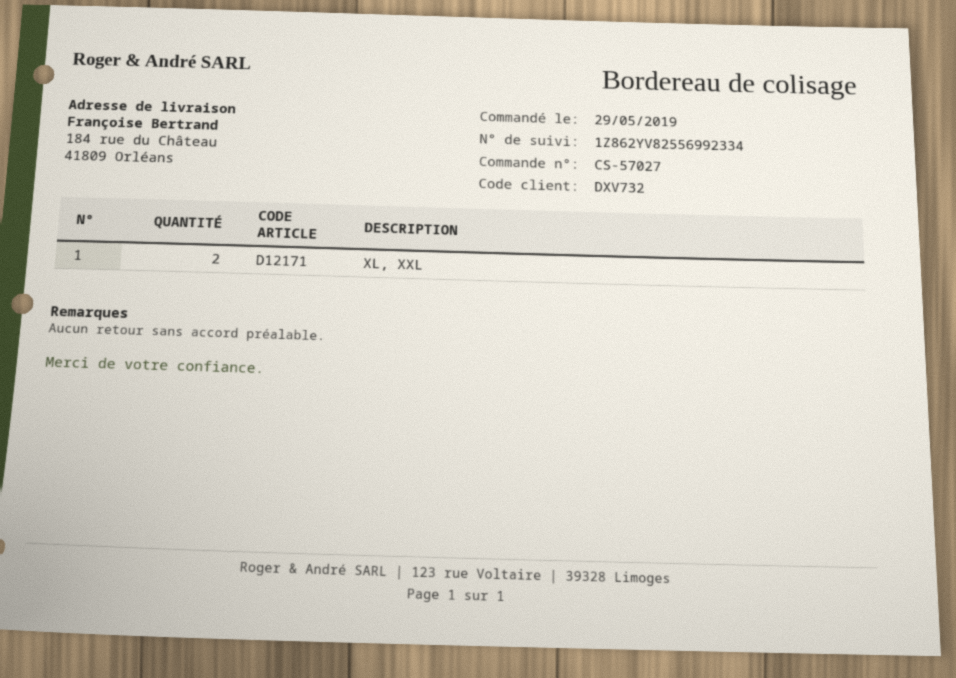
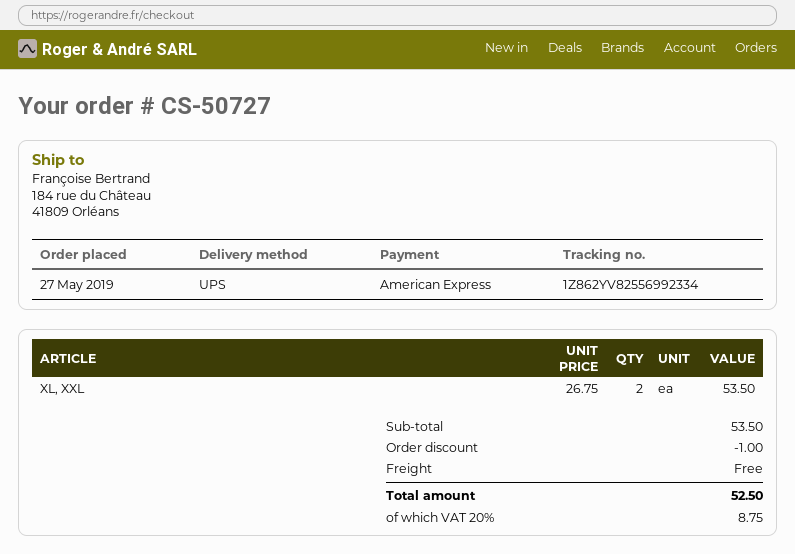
order number: CS-57027 -> CS-50727
order date: 2019-05-29 -> 2019-05-27

